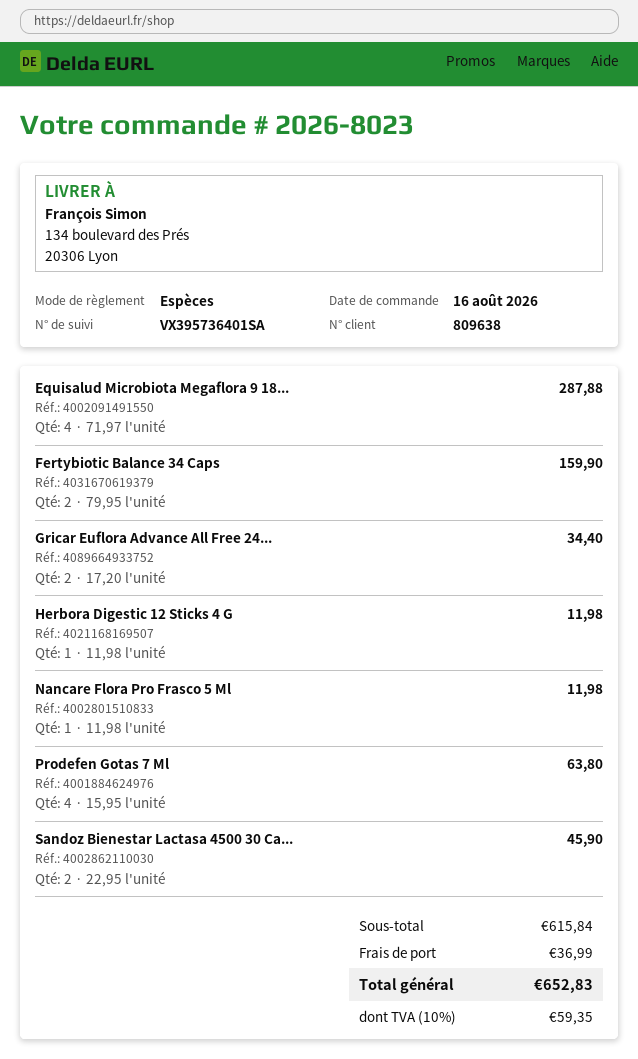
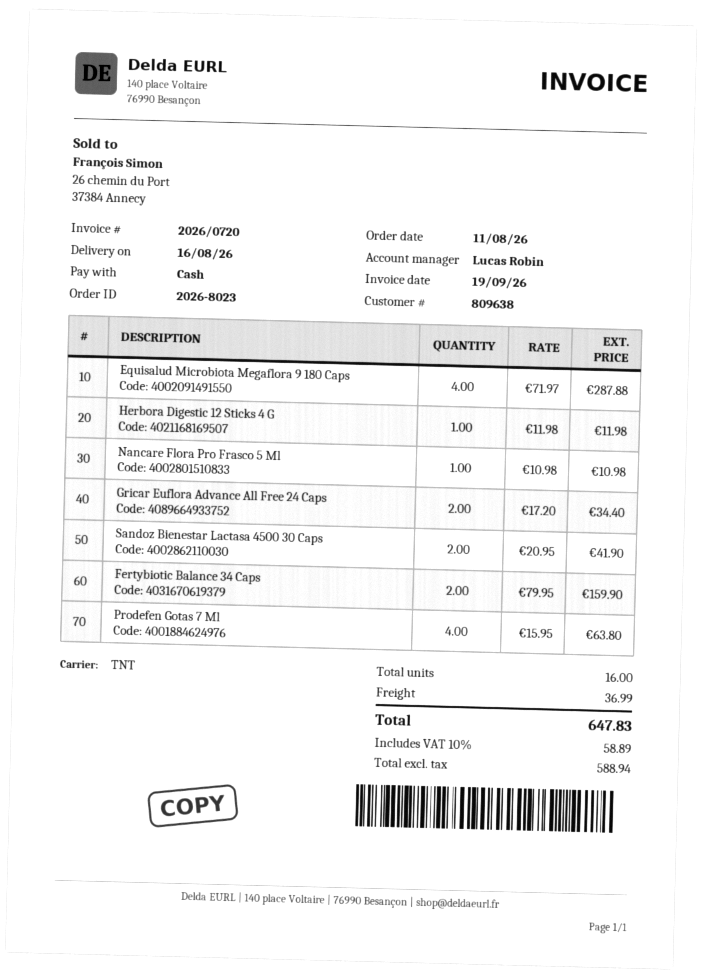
order date: 2026-08-16 -> 2026-08-11
Nancare Flora Pro Frasco 5 Ml: 1 x 11.98 = 11.98 -> 1 x 10.98 = 10.98
Sandoz Bienestar Lactasa 4500 30 Ca...: 2 x 22.95 = 45.90 -> 2 x 20.95 = 41.90
tax: 10% = 59.35 -> 10% = 58.89
total: 652.83 -> 647.83

